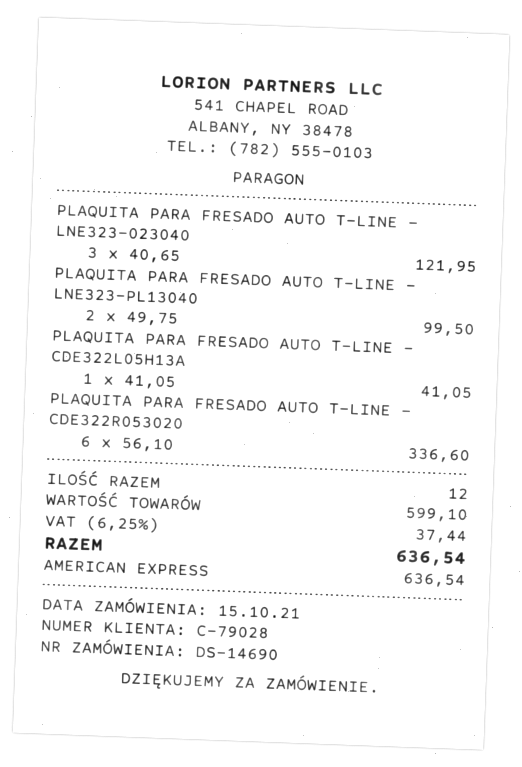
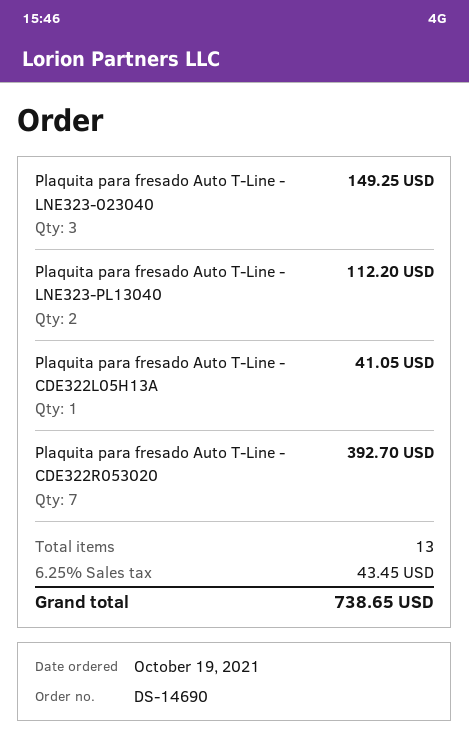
order date: 2021-10-15 -> 2021-10-19
PLAQUITA PARA FRESADO AUTO T-LINE - LNE323-023040: 3 for 121.95 -> 3 for 149.25
PLAQUITA PARA FRESADO AUTO T-LINE - LNE323-PL13040: 2 for 99.50 -> 2 for 112.20
PLAQUITA PARA FRESADO AUTO T-LINE - CDE322R053020: 6 for 336.60 -> 7 for 392.70
total quantity: 12 -> 13
tax: 6.25% = 37.44 -> 6.25% = 43.45
total: 636.54 -> 738.65

